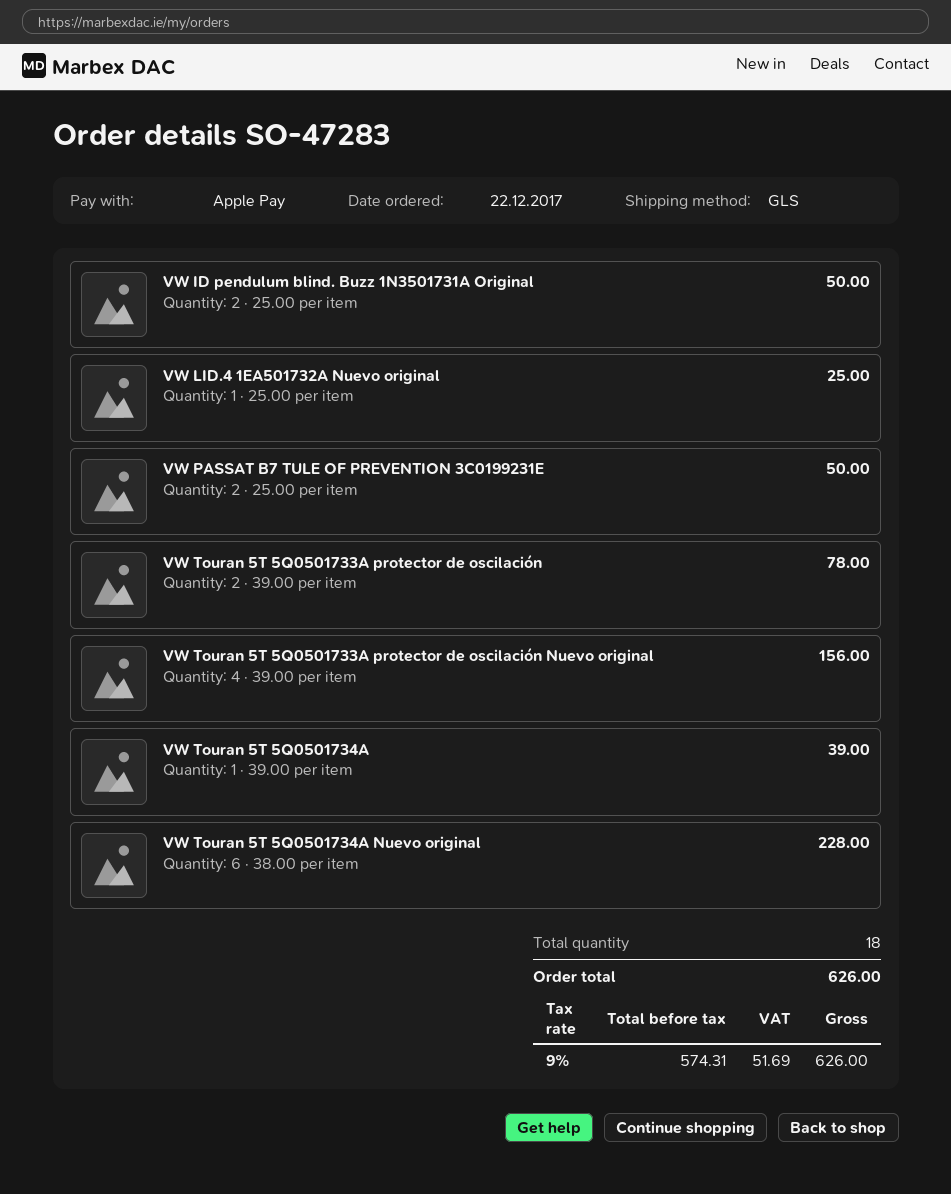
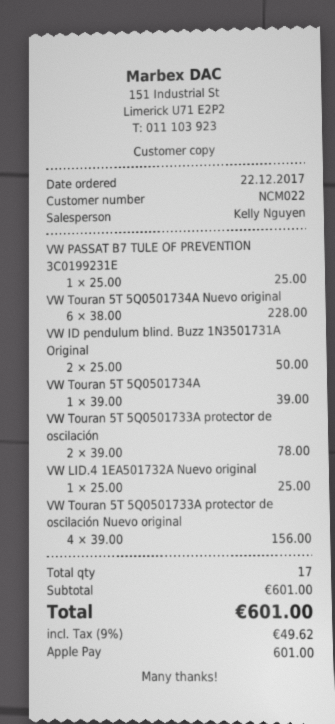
VW PASSAT B7 TULE OF PREVENTION 3C0199231E: 2 x 25.00 = 50.00 -> 1 x 25.00 = 25.00
total quantity: 18 -> 17
tax: 9% = 51.69 -> 9% = 49.62
total: 626.00 -> 601.00

